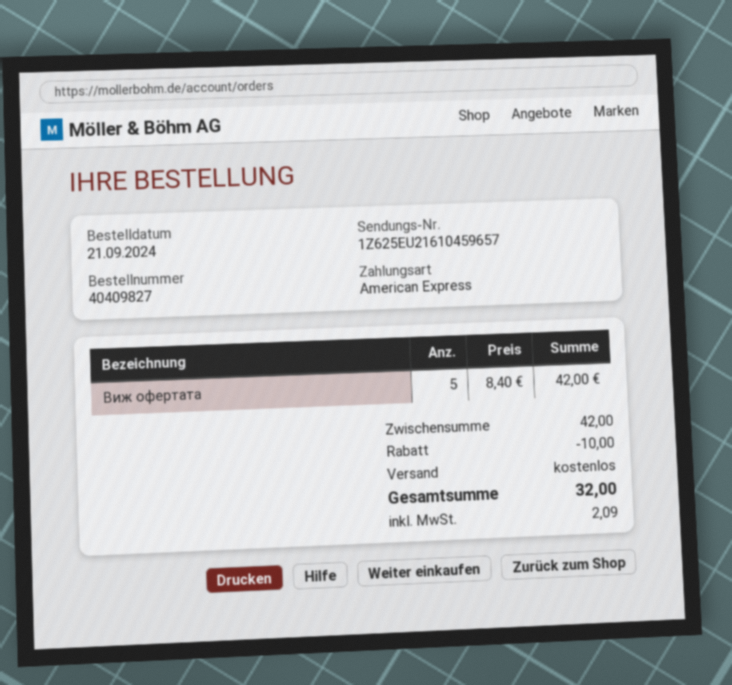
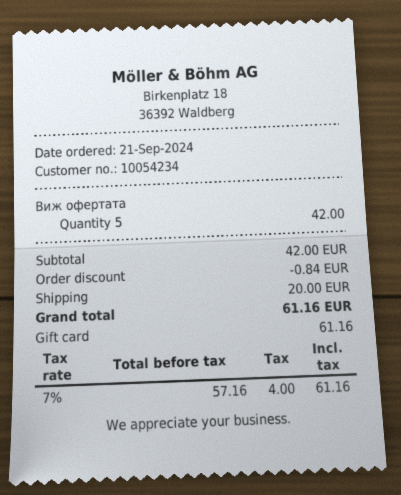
payment method: American Express -> gift card
discount: 10.00 -> 0.84
shipping: 0.00 -> 20.00
tax: 2.09 -> 4.00
total: 32.00 -> 61.16

